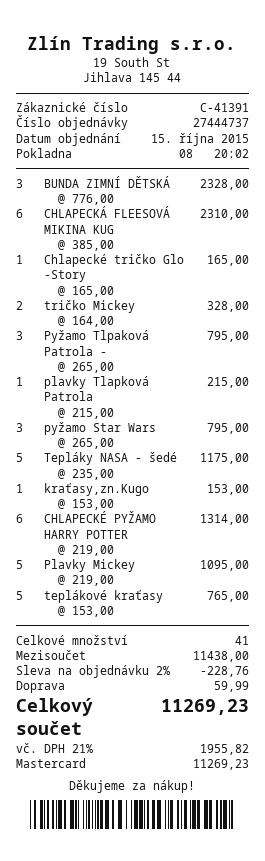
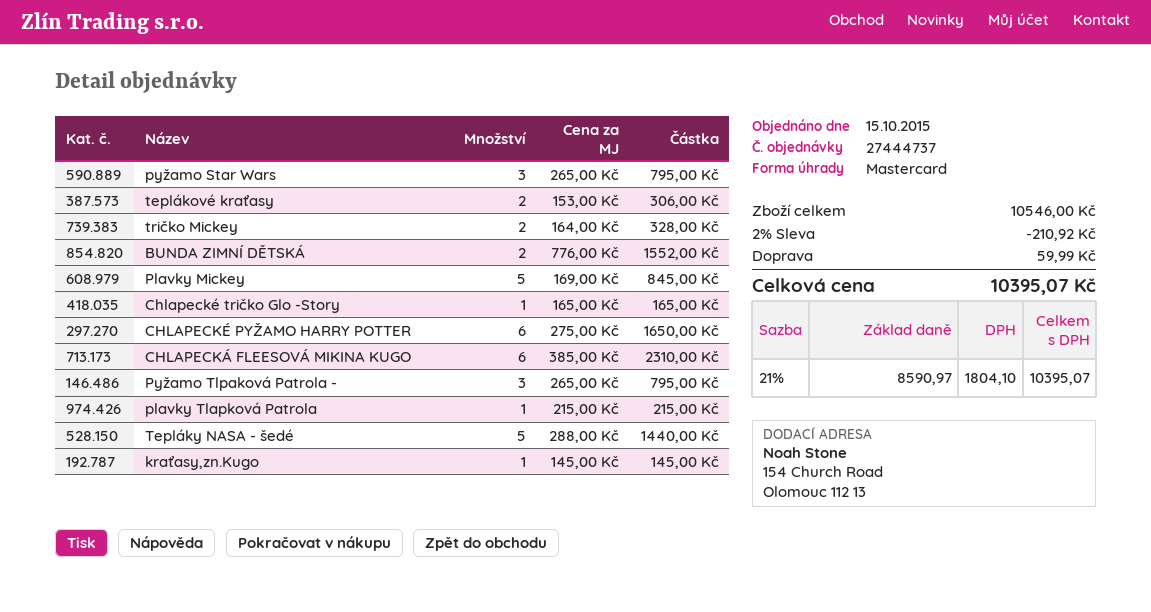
BUNDA ZIMNÍ DĚTSKÁ: 3 x 776.00 = 2328.00 -> 2 x 776.00 = 1552.00
Tepláky NASA - šedé: 5 x 235.00 = 1175.00 -> 5 x 288.00 = 1440.00
kraťasy,zn.Kugo: 1 x 153.00 = 153.00 -> 1 x 145.00 = 145.00
CHLAPECKÉ PYŽAMO HARRY POTTER: 6 x 219.00 = 1314.00 -> 6 x 275.00 = 1650.00
Plavky Mickey: 5 x 219.00 = 1095.00 -> 5 x 169.00 = 845.00
teplákové kraťasy: 5 x 153.00 = 765.00 -> 2 x 153.00 = 306.00
subtotal: 11438.00 -> 10546.00
discount: 2% = 228.76 -> 2% = 210.92
tax: 21% = 1955.82 -> 21% = 1804.10
total: 11269.23 -> 10395.07

